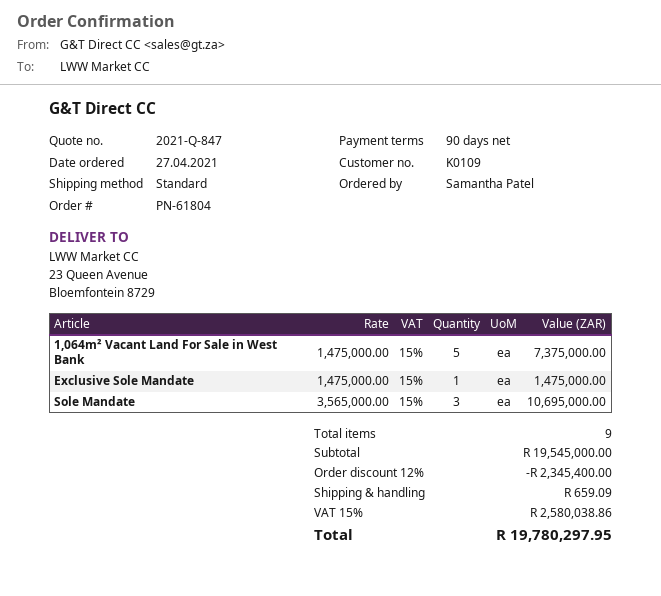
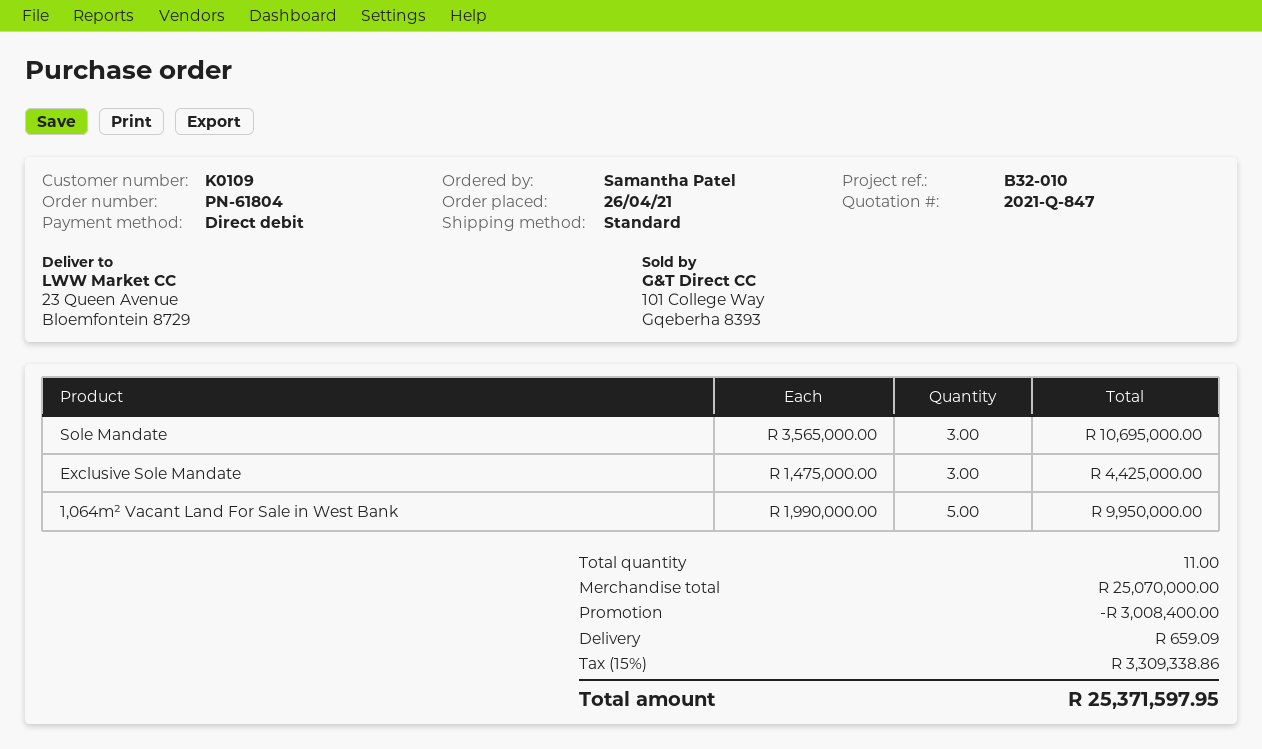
order date: 2021-04-27 -> 2021-04-26
1,064m² Vacant Land For Sale in West Bank: 5 x 1475000.00 = 7375000.00 -> 5 x 1990000.00 = 9950000.00
Exclusive Sole Mandate: 1 x 1475000.00 = 1475000.00 -> 3 x 1475000.00 = 4425000.00
total quantity: 9 -> 11
subtotal: 19545000.00 -> 25070000.00
discount: 2345400.00 -> 3008400.00
tax: 15% = 2580038.86 -> 15% = 3309338.86
total: 19780297.95 -> 25371597.95

